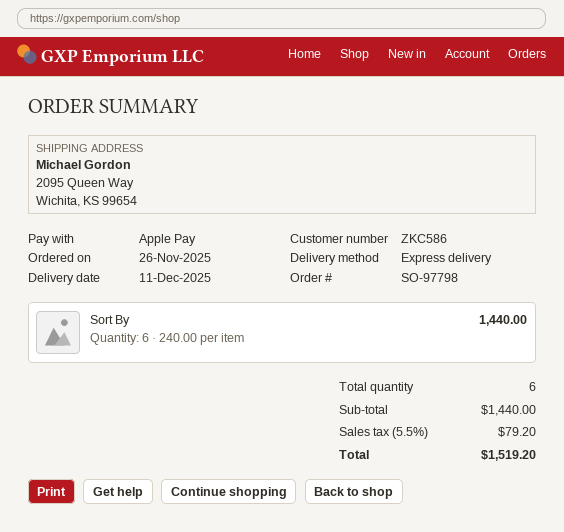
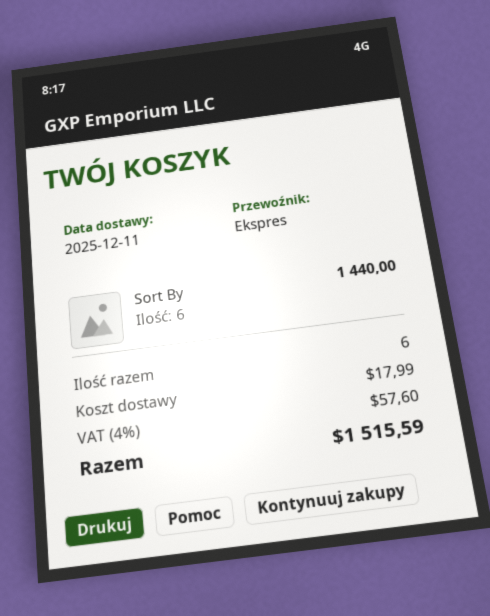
shipping: none -> 17.99
tax: 5.5% = 79.20 -> 4% = 57.60
total: 1519.20 -> 1515.59

